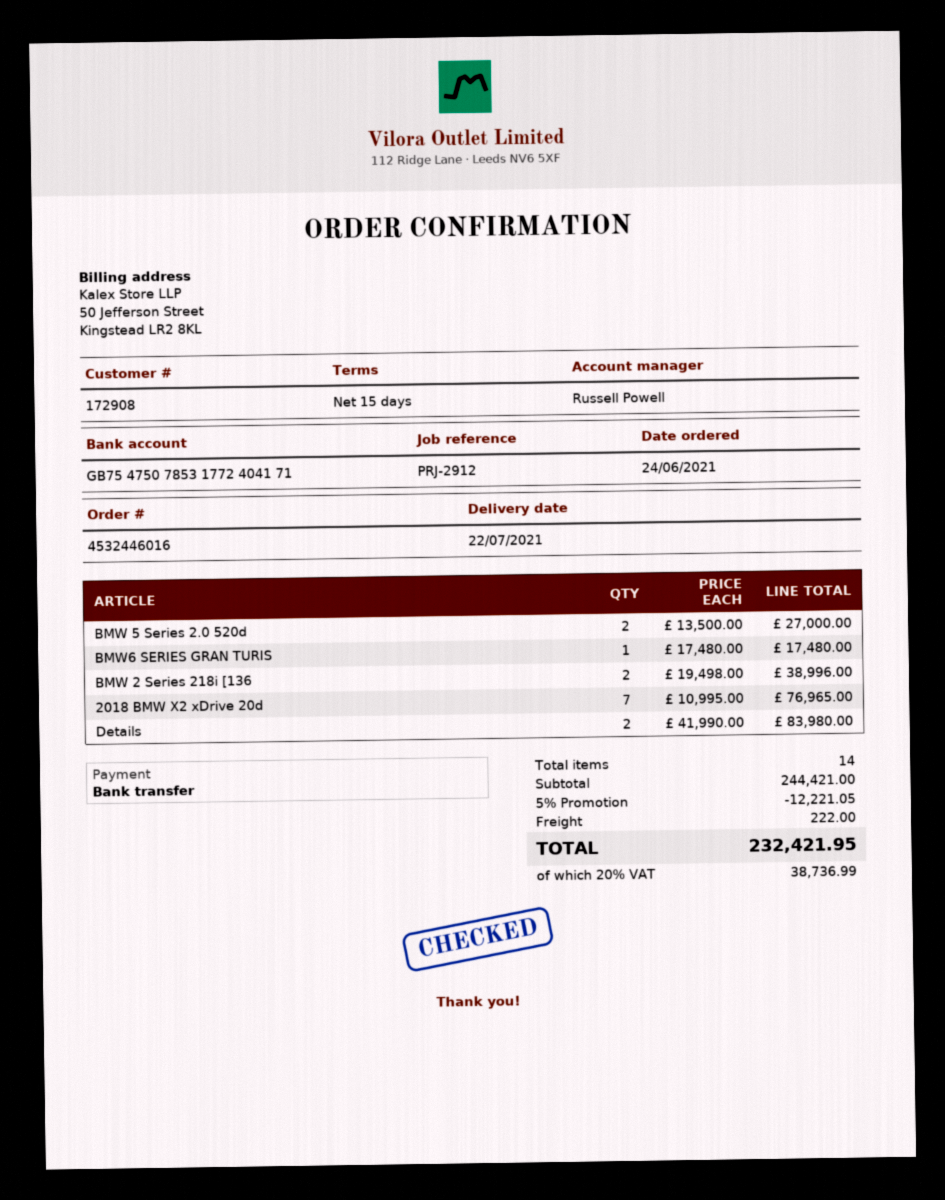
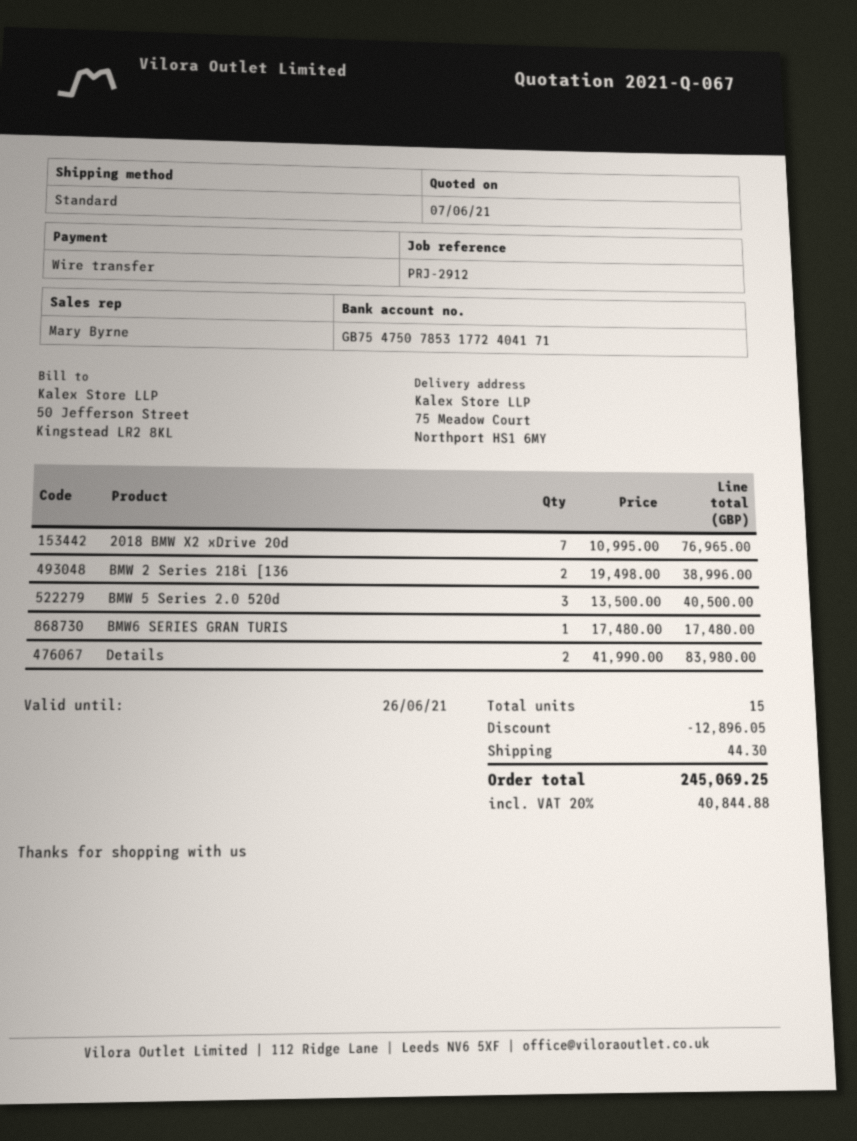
sales rep: Russell Powell -> Mary Byrne
BMW 5 Series 2.0 520d: 2 x 13500.00 = 27000.00 -> 3 x 13500.00 = 40500.00
total quantity: 14 -> 15
discount: 12221.05 -> 12896.05
shipping: 222.00 -> 44.30
tax: 20% = 38736.99 -> 20% = 40844.88
total: 232421.95 -> 245069.25

